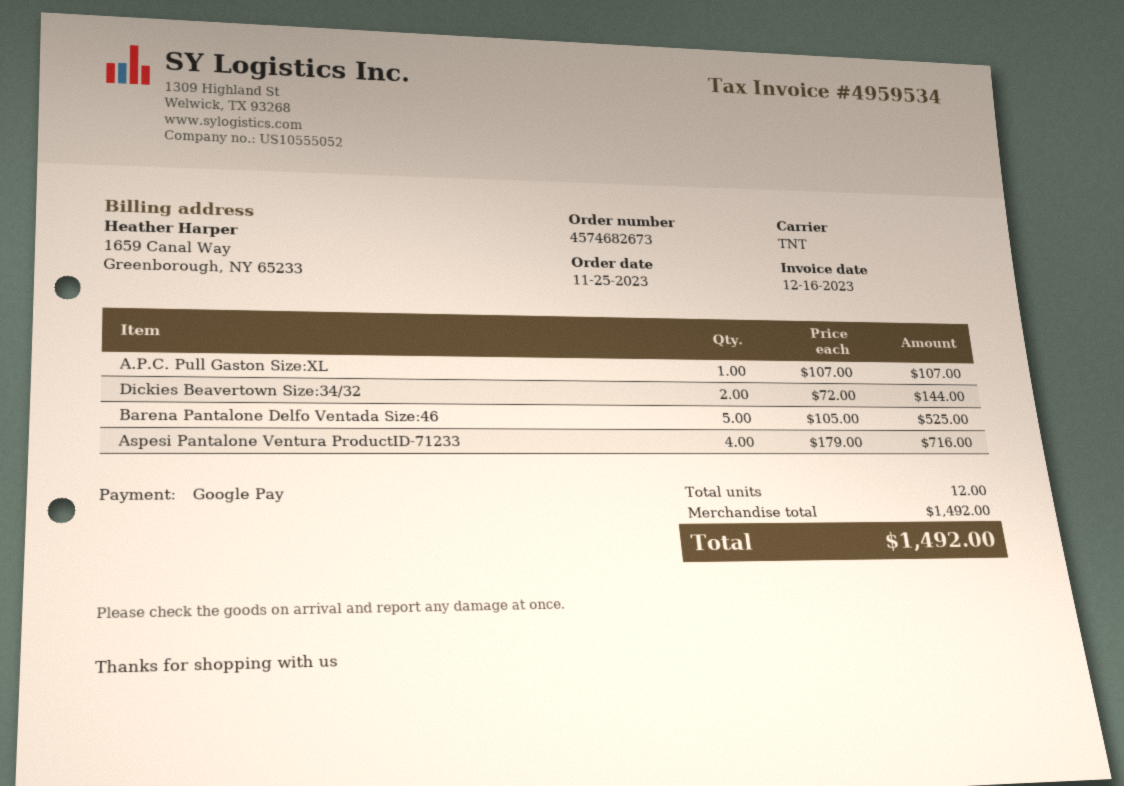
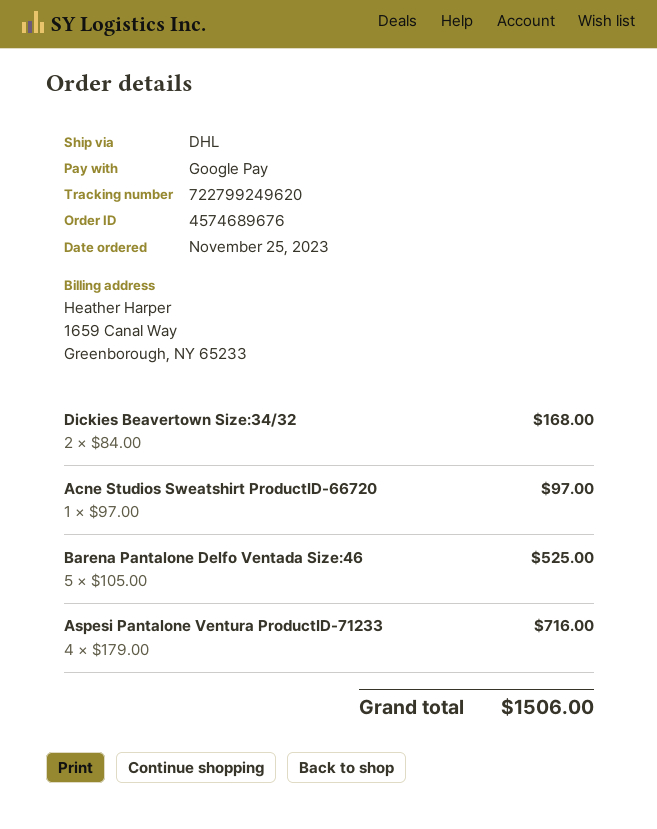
order number: 4574682673 -> 4574689676
shipping method: TNT -> DHL
A.P.C. Pull Gaston Size:XL: 1 x 107.00 = 107.00 -> none
Dickies Beavertown Size:34/32: 2 x 72.00 = 144.00 -> 2 x 84.00 = 168.00
Acne Studios Sweatshirt ProductID-66720: none -> 1 x 97.00 = 97.00
total: 1492.00 -> 1506.00

